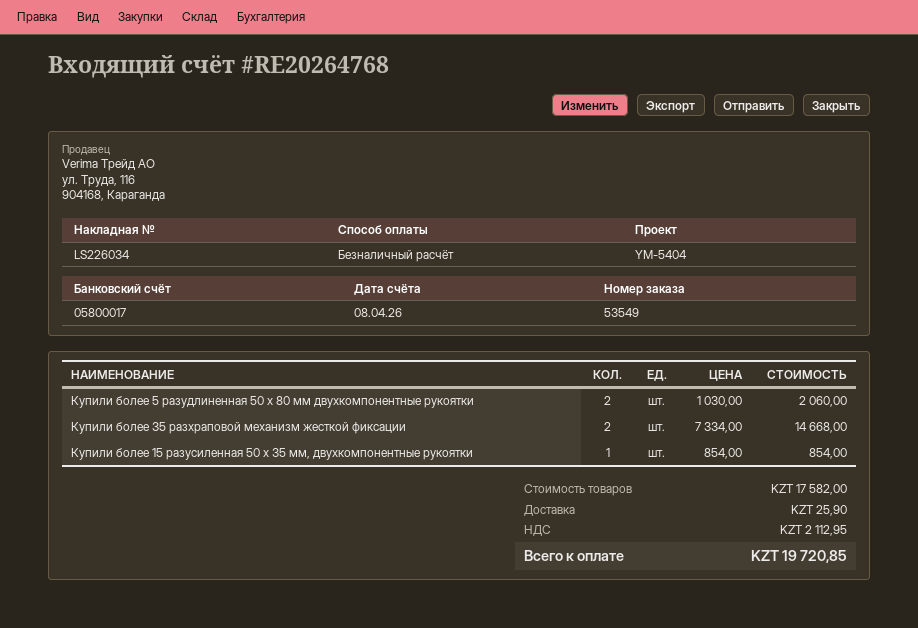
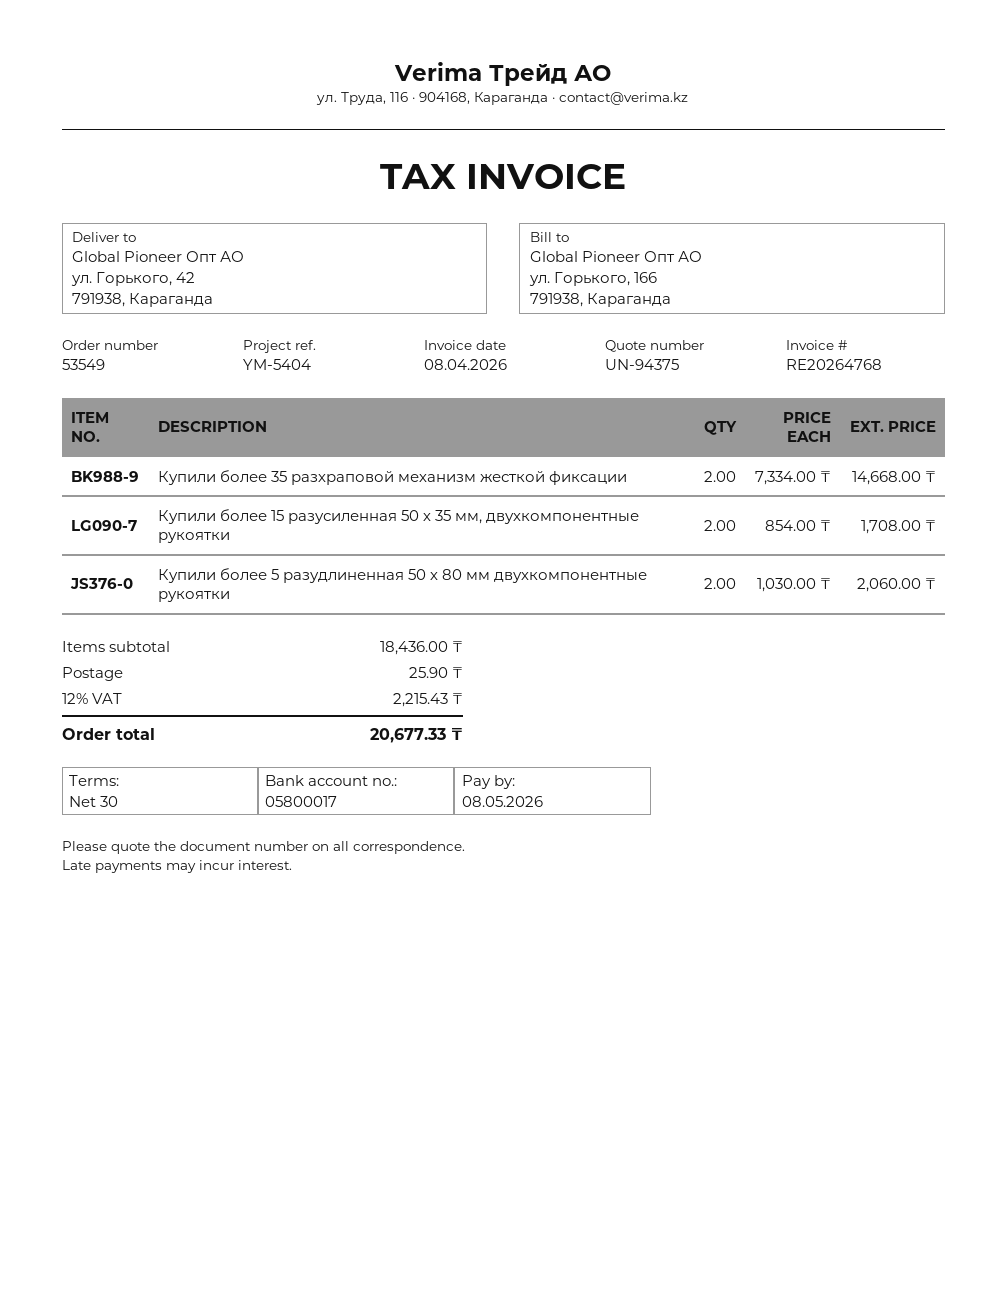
Купили более 15 разусиленная 50 х 35 мм, двухкомпонентные рукоятки: 1 x 854.00 = 854.00 -> 2 x 854.00 = 1708.00
subtotal: 17582.00 -> 18436.00
tax: 2112.95 -> 2215.43
total: 19720.85 -> 20677.33

